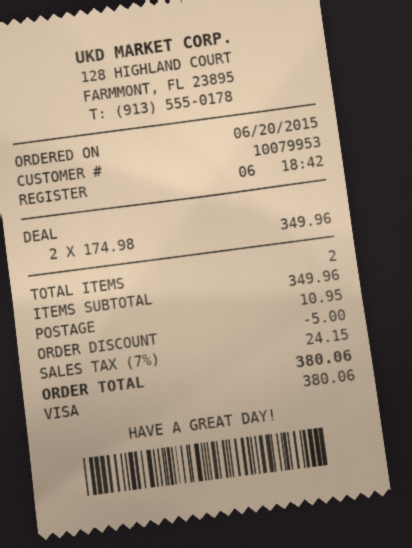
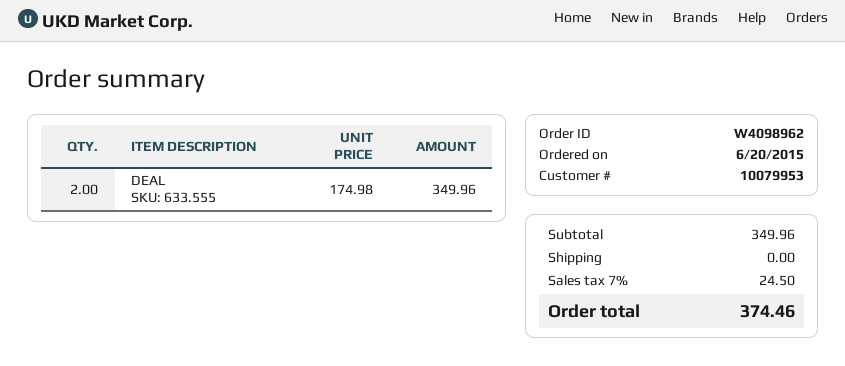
discount: 5.00 -> none
shipping: 10.95 -> 0.00
tax: 7% = 24.15 -> 7% = 24.50
total: 380.06 -> 374.46

